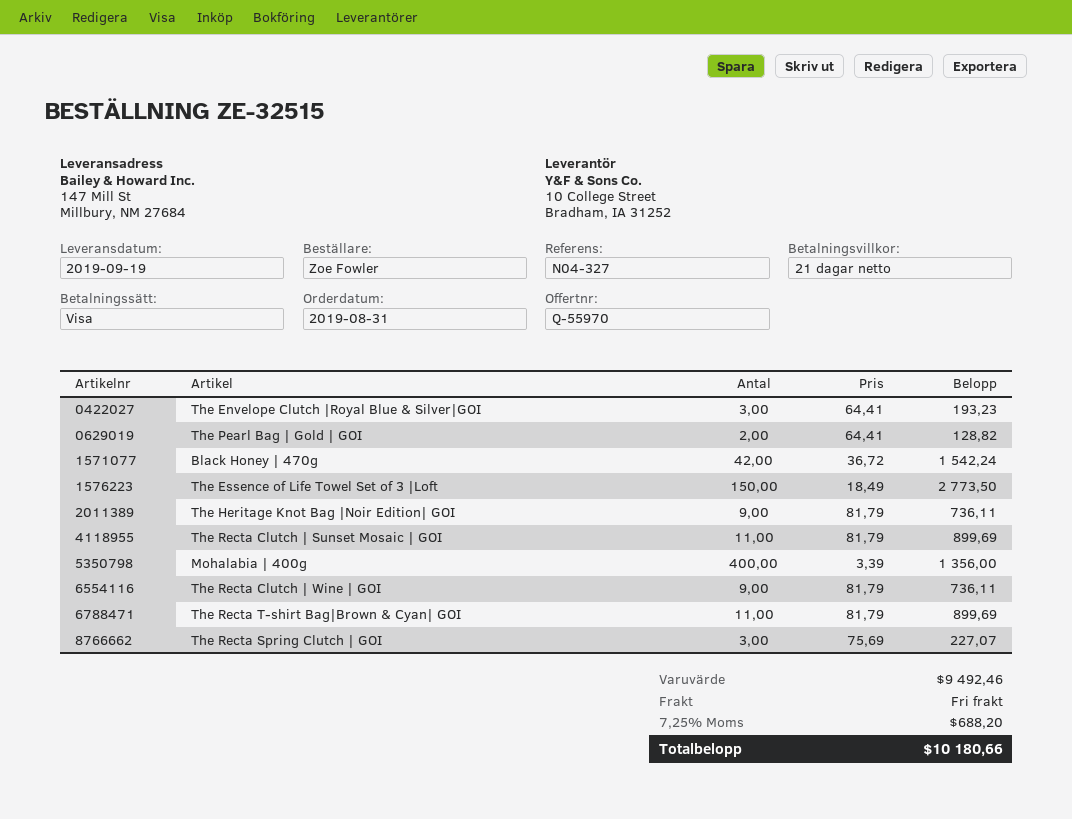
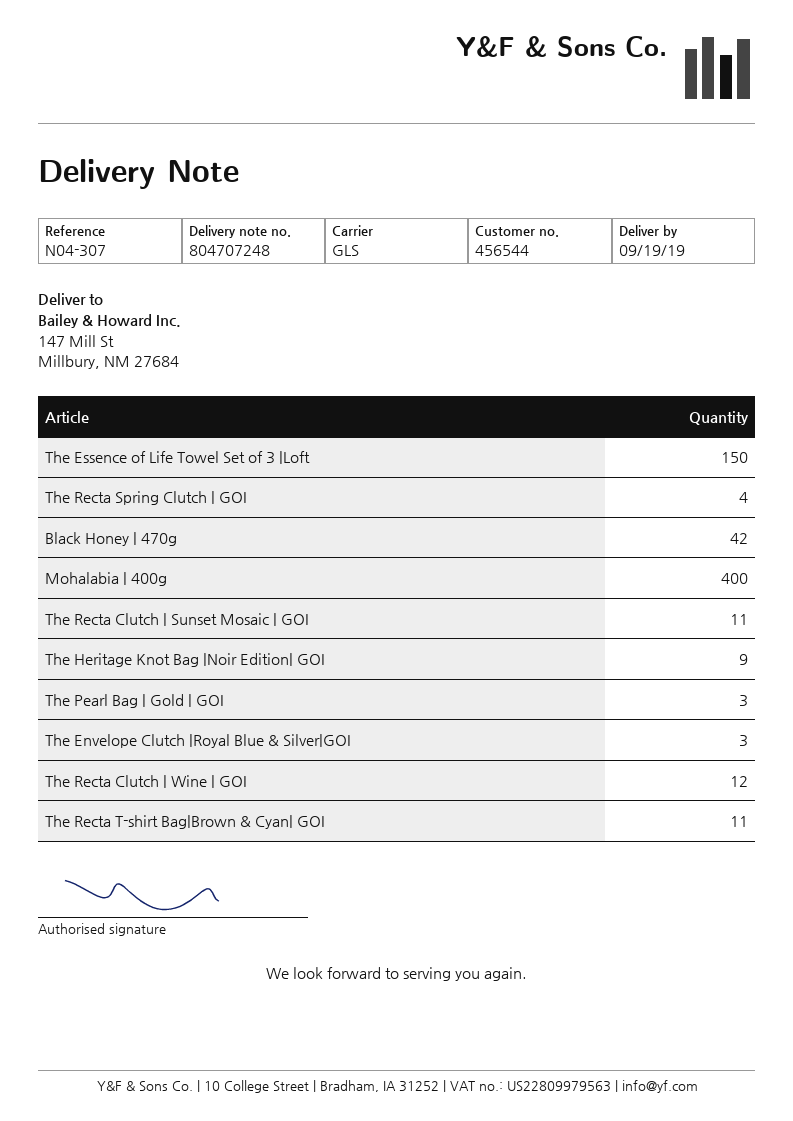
reference: N04-327 -> N04-307
The Pearl Bag | Gold | GOI: 2 -> 3
The Recta Clutch | Wine | GOI: 9 -> 12
The Recta Spring Clutch | GOI: 3 -> 4

